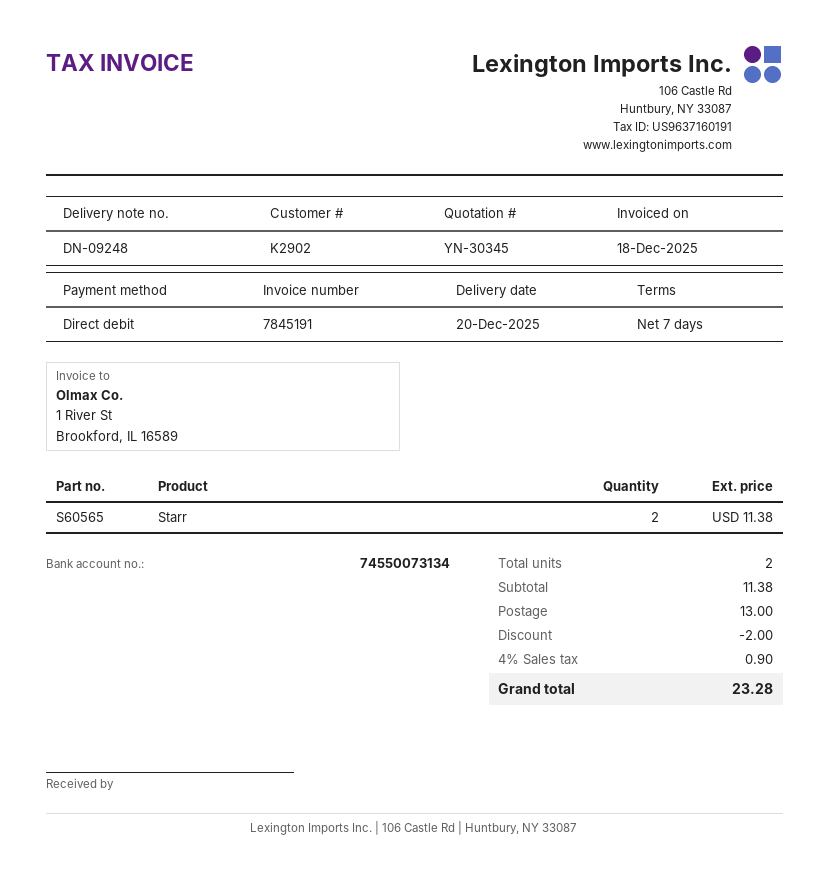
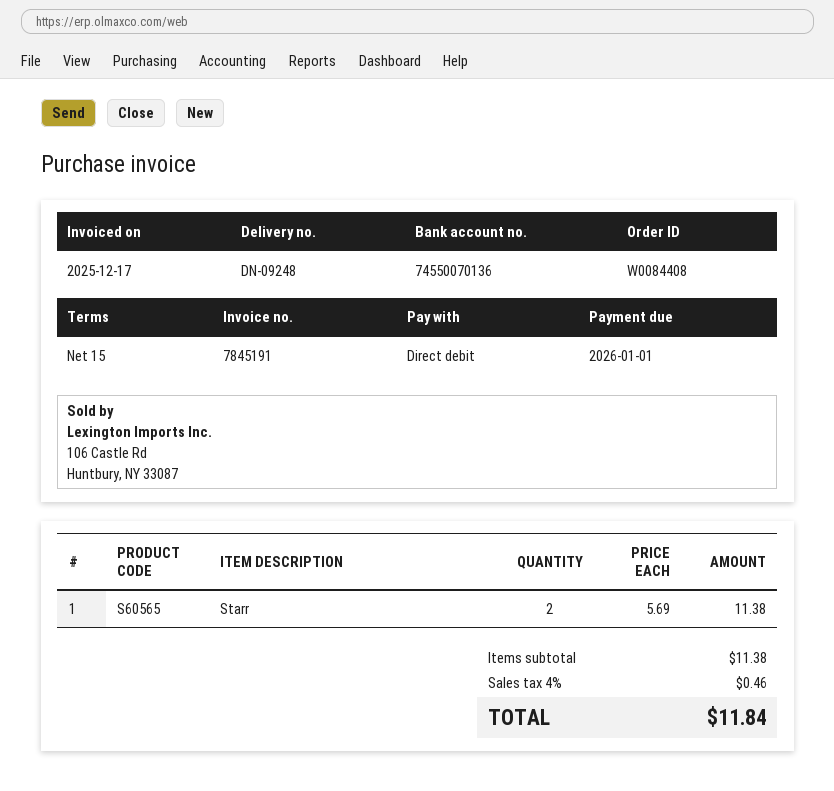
invoice date: 2025-12-18 -> 2025-12-17
payment terms: 7 days -> 15 days
bank account: 74550073134 -> 74550070136
discount: 2.00 -> none
shipping: 13.00 -> none
tax: 4% = 0.90 -> 4% = 0.46
total: 23.28 -> 11.84

